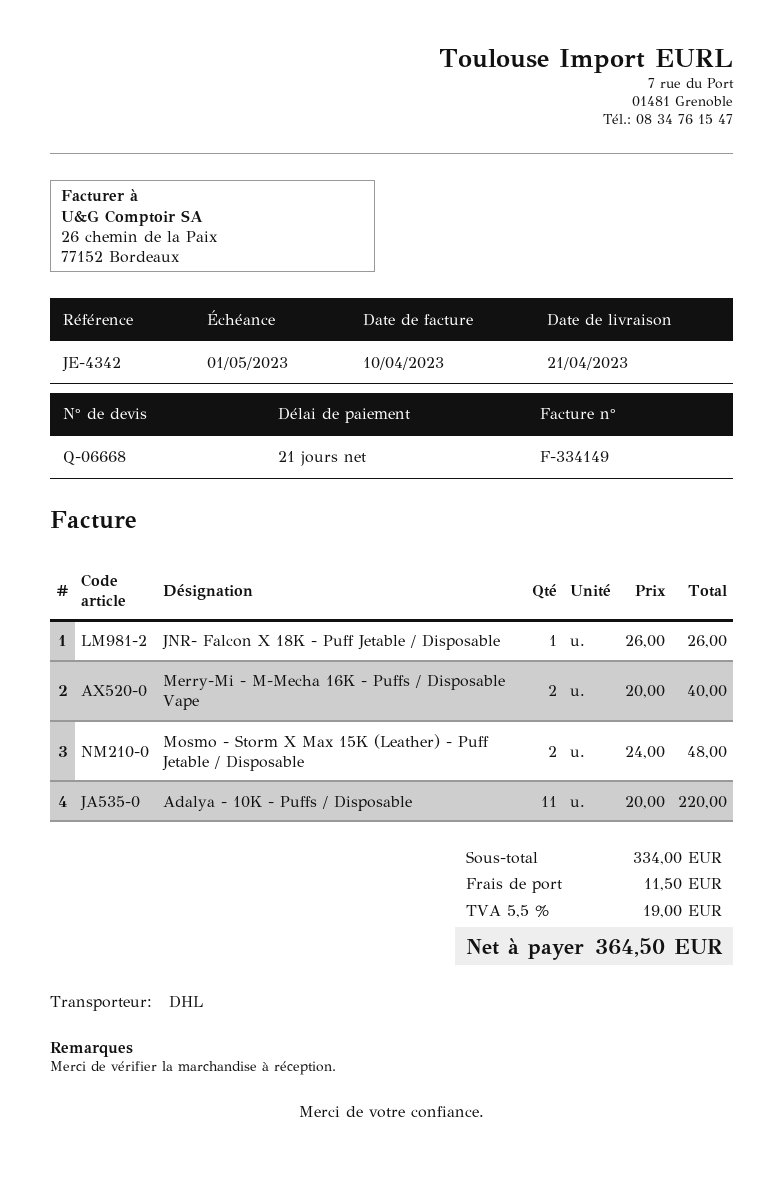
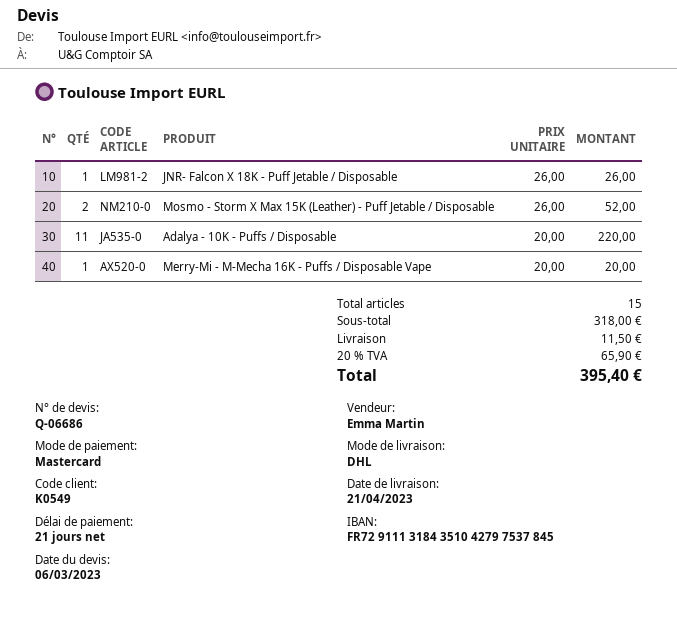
quote number: Q-06668 -> Q-06686
Merry-Mi - M-Mecha 16K - Puffs / Disposable Vape: 2 x 20.00 = 40.00 -> 1 x 20.00 = 20.00
Mosmo - Storm X Max 15K (Leather) - Puff Jetable / Disposable: 2 x 24.00 = 48.00 -> 2 x 26.00 = 52.00
subtotal: 334.00 -> 318.00
tax: 5.5% = 19.00 -> 20% = 65.90
total: 364.50 -> 395.40

